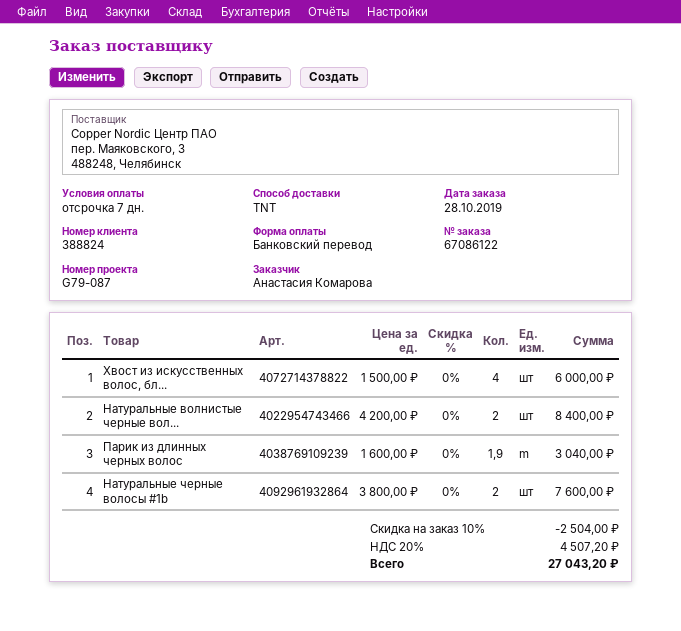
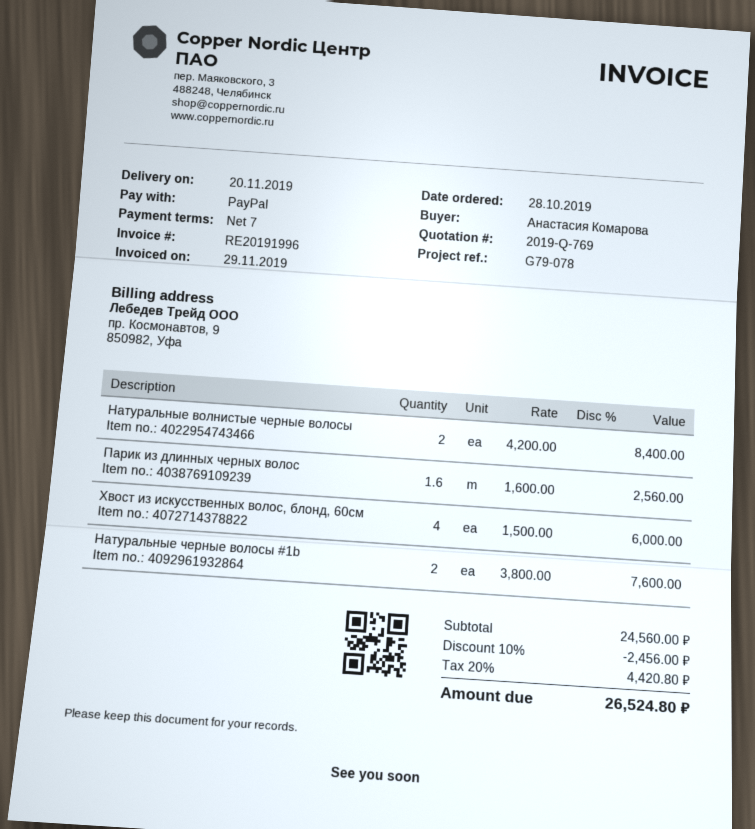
reference: G79-087 -> G79-078
payment method: bank transfer -> PayPal
Парик из длинных черных волос: 1.9 x 1600.00 = 3040.00 -> 1.6 x 1600.00 = 2560.00
discount: 10% = 2504.00 -> 10% = 2456.00
tax: 20% = 4507.20 -> 20% = 4420.80
total: 27043.20 -> 26524.80

